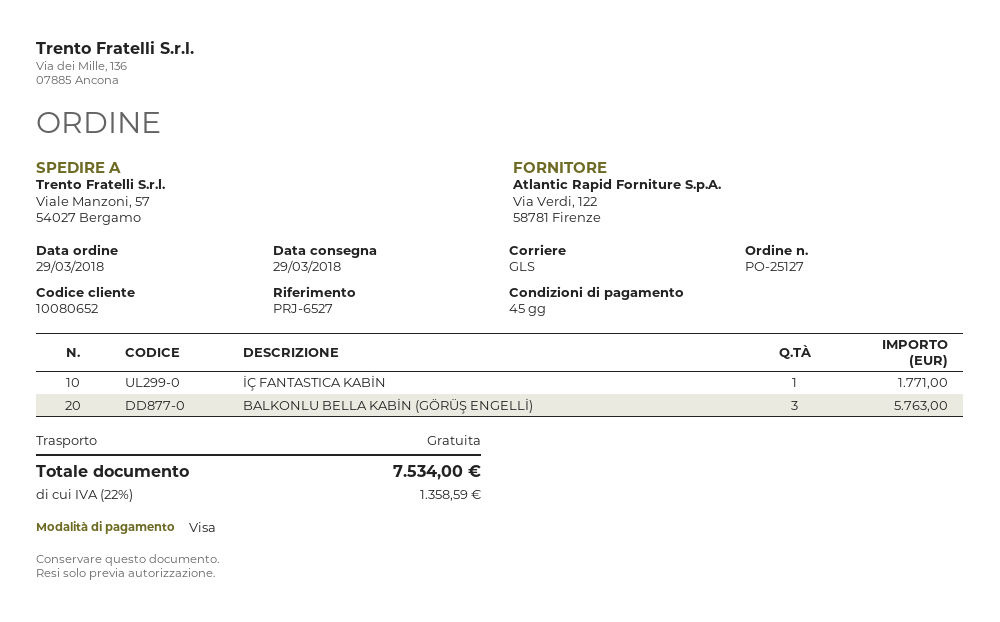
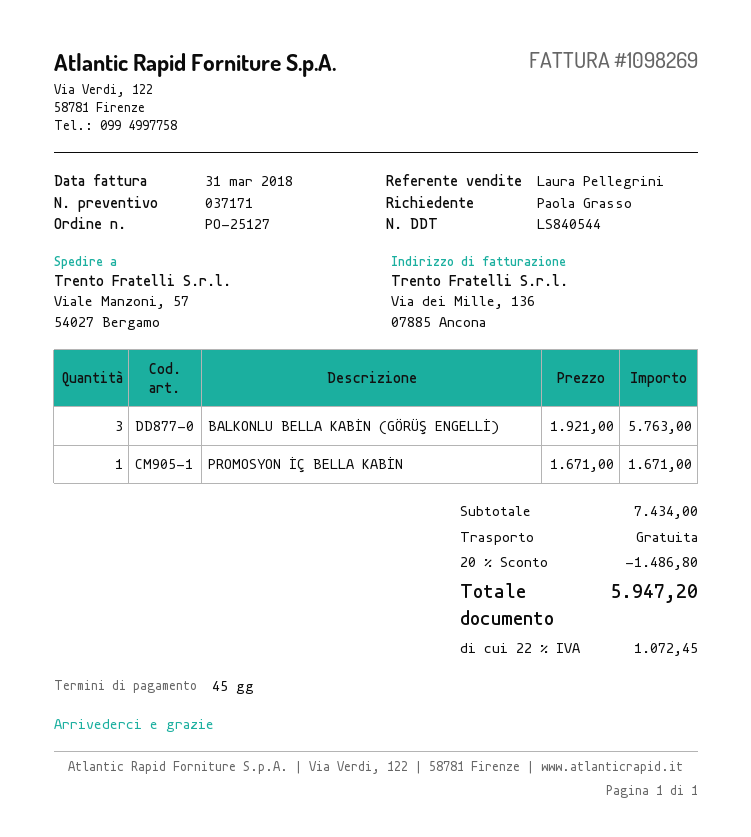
İÇ FANTASTICA KABİN: 1 for 1771.00 -> none
PROMOSYON İÇ BELLA KABİN: none -> 1 for 1671.00
discount: none -> 20% = 1486.80
tax: 22% = 1358.59 -> 22% = 1072.45
total: 7534.00 -> 5947.20

